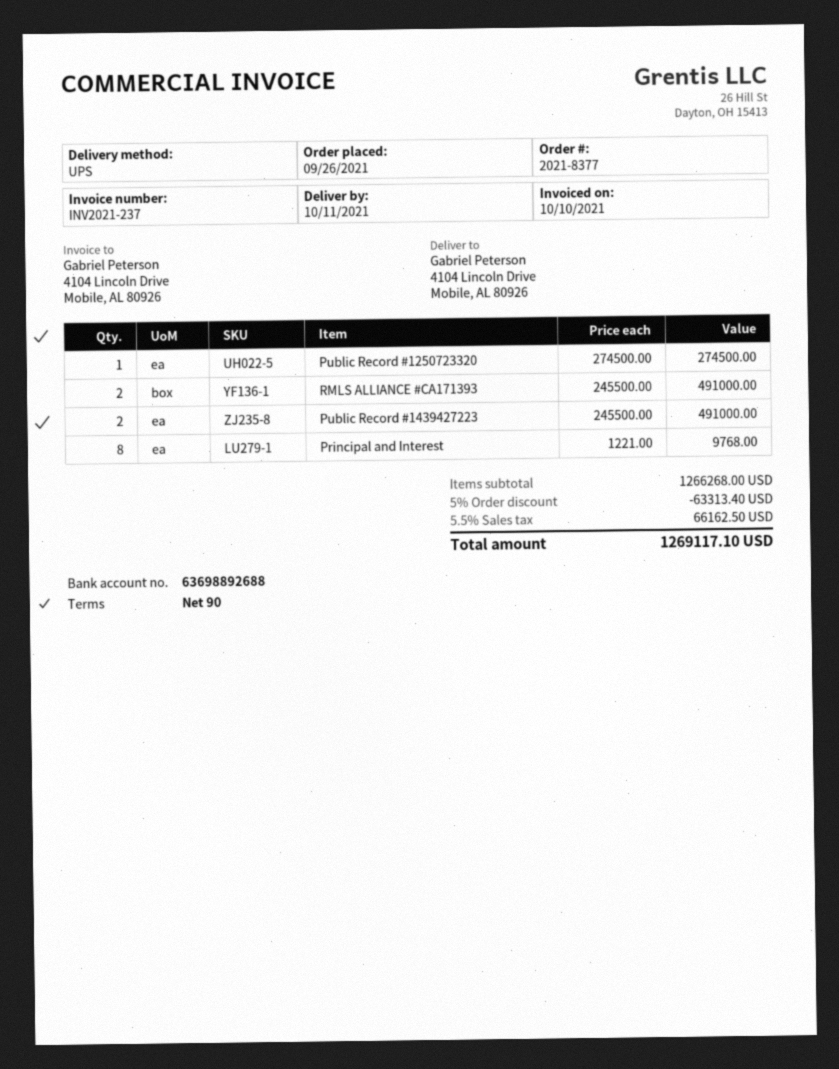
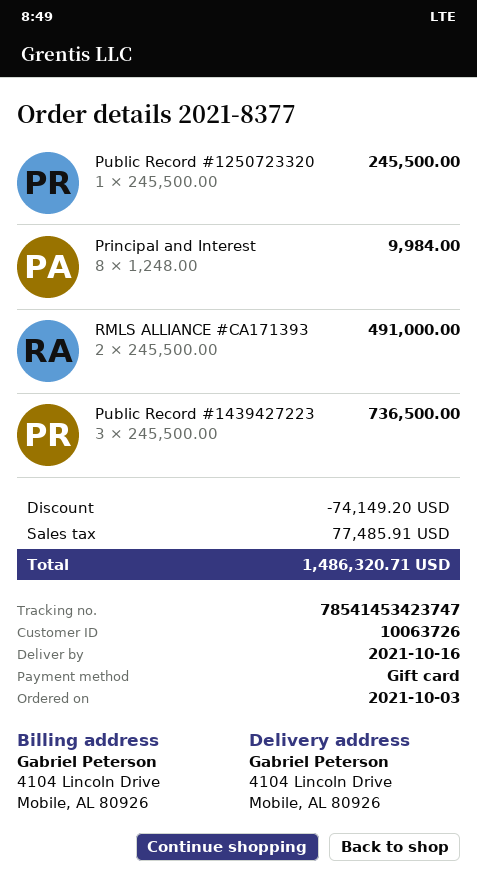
order date: 2021-09-26 -> 2021-10-03
delivery date: 2021-10-11 -> 2021-10-16
Public Record #1250723320: 1 x 274500.00 = 274500.00 -> 1 x 245500.00 = 245500.00
Public Record #1439427223: 2 x 245500.00 = 491000.00 -> 3 x 245500.00 = 736500.00
Principal and Interest: 8 x 1221.00 = 9768.00 -> 8 x 1248.00 = 9984.00
discount: 63313.40 -> 74149.20
tax: 66162.50 -> 77485.91
total: 1269117.10 -> 1486320.71

